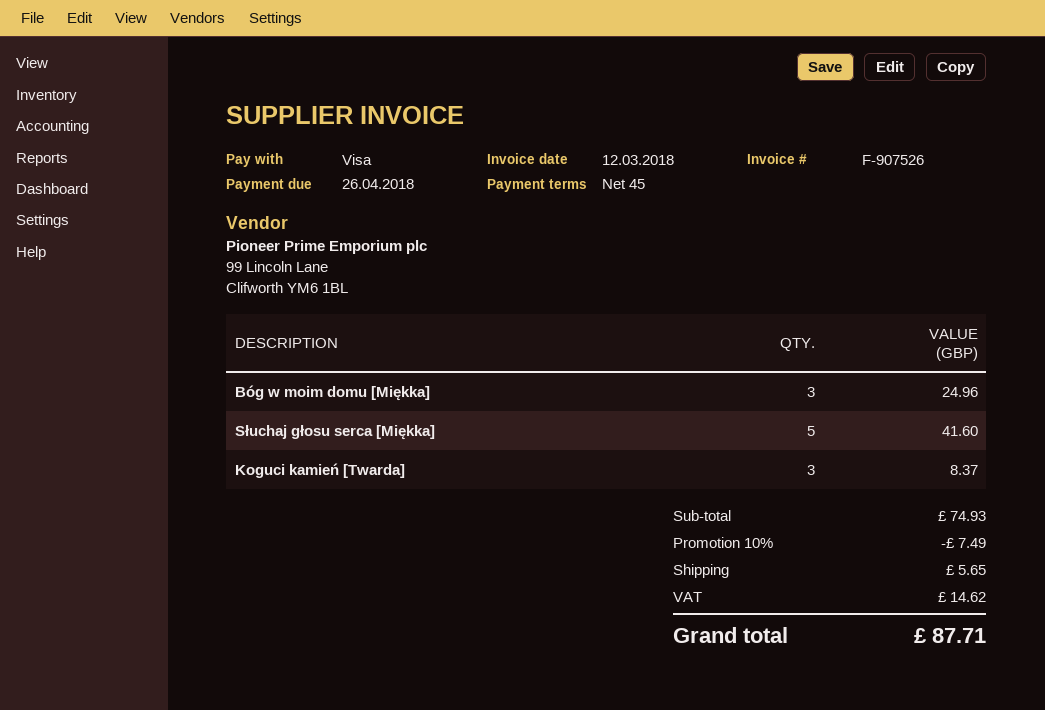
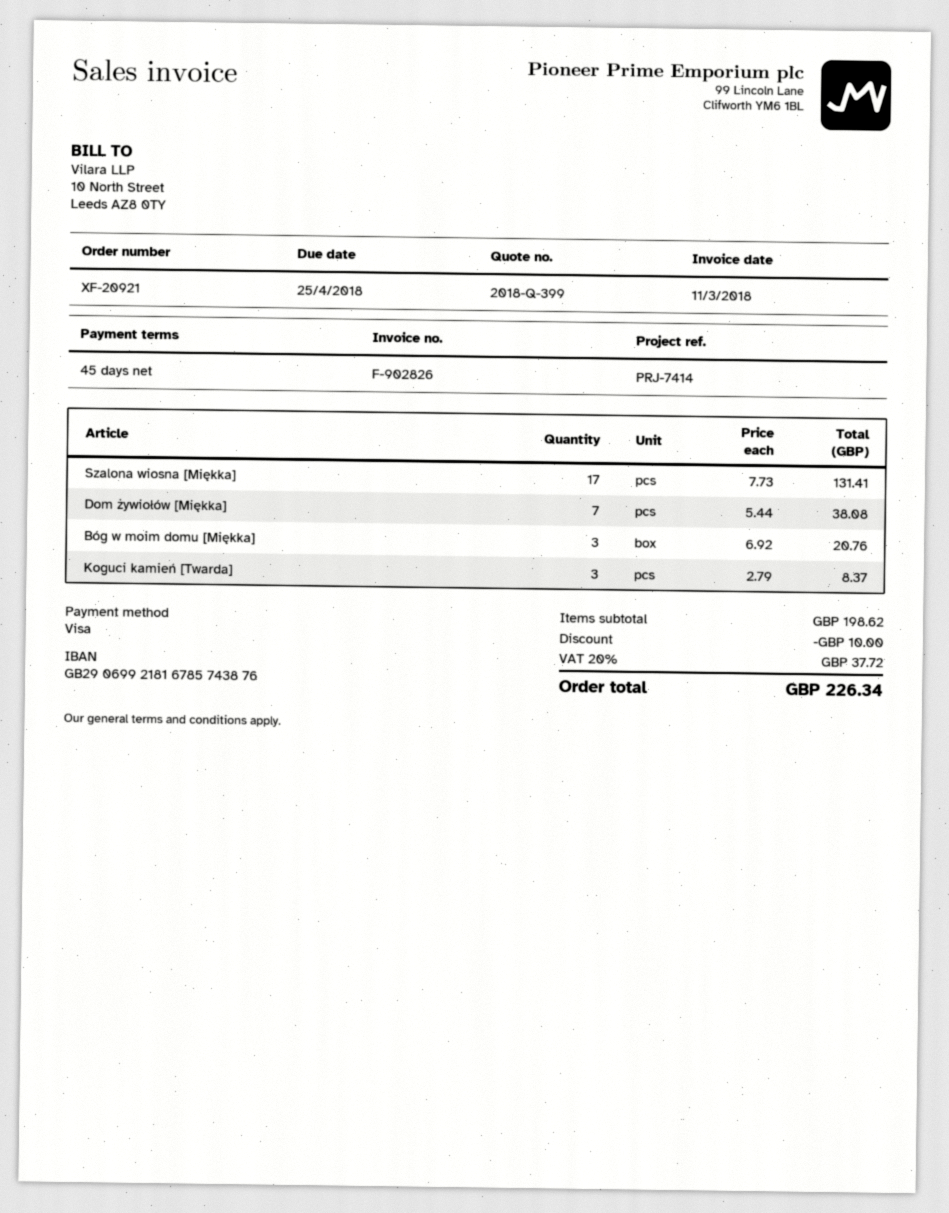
invoice number: F-907526 -> F-902826
invoice date: 2018-03-12 -> 2018-03-11
due date: 2018-04-26 -> 2018-04-25
Bóg w moim domu [Miękka]: 3 for 24.96 -> 3 for 20.76
Słuchaj głosu serca [Miękka]: 5 for 41.60 -> none
Szalona wiosna [Miękka]: none -> 17 for 131.41
Dom żywiołów [Miękka]: none -> 7 for 38.08
subtotal: 74.93 -> 198.62
discount: 7.49 -> 10.00
shipping: 5.65 -> none
tax: 14.62 -> 37.72
total: 87.71 -> 226.34

